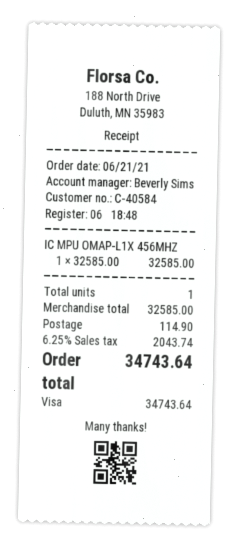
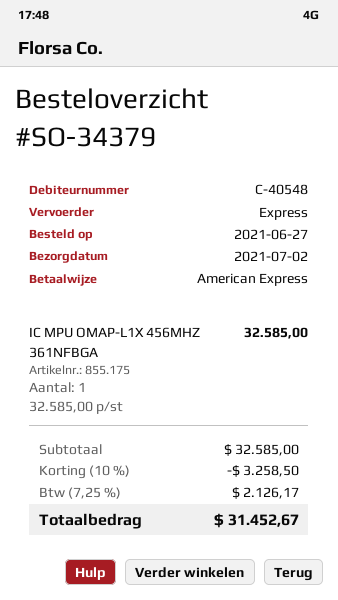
order date: 2021-06-21 -> 2021-06-27
customer number: C-40584 -> C-40548
payment method: Visa -> American Express
discount: none -> 10% = 3258.50
shipping: 114.90 -> none
tax: 6.25% = 2043.74 -> 7.25% = 2126.17
total: 34743.64 -> 31452.67

